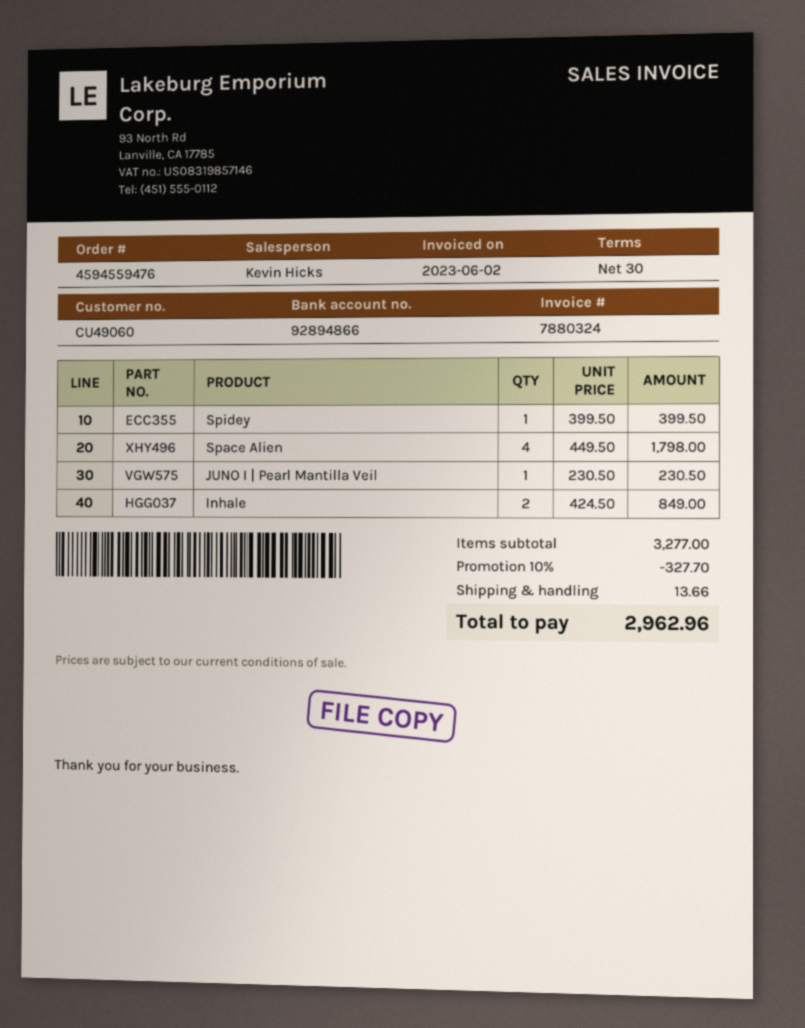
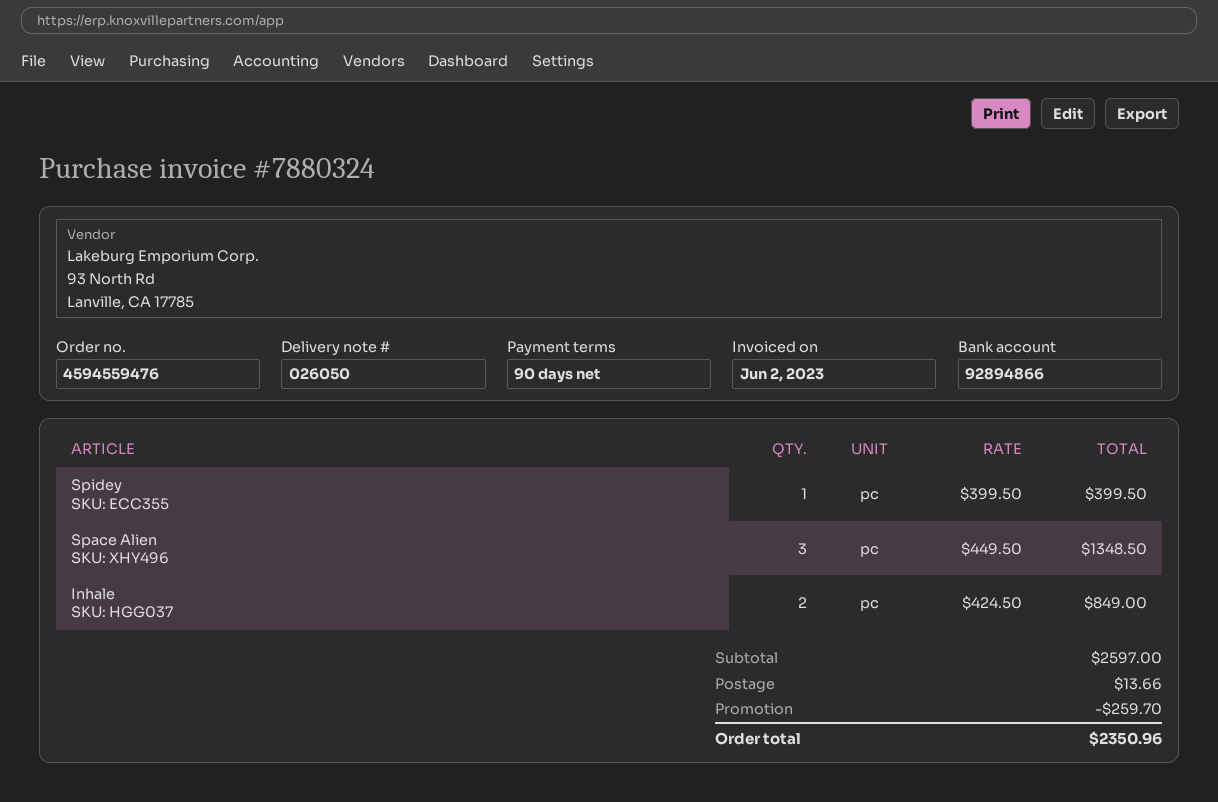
payment terms: 30 days -> 90 days
Space Alien: 4 x 449.50 = 1798.00 -> 3 x 449.50 = 1348.50
JUNO I | Pearl Mantilla Veil: 1 x 230.50 = 230.50 -> none
subtotal: 3277.00 -> 2597.00
discount: 327.70 -> 259.70
total: 2962.96 -> 2350.96

